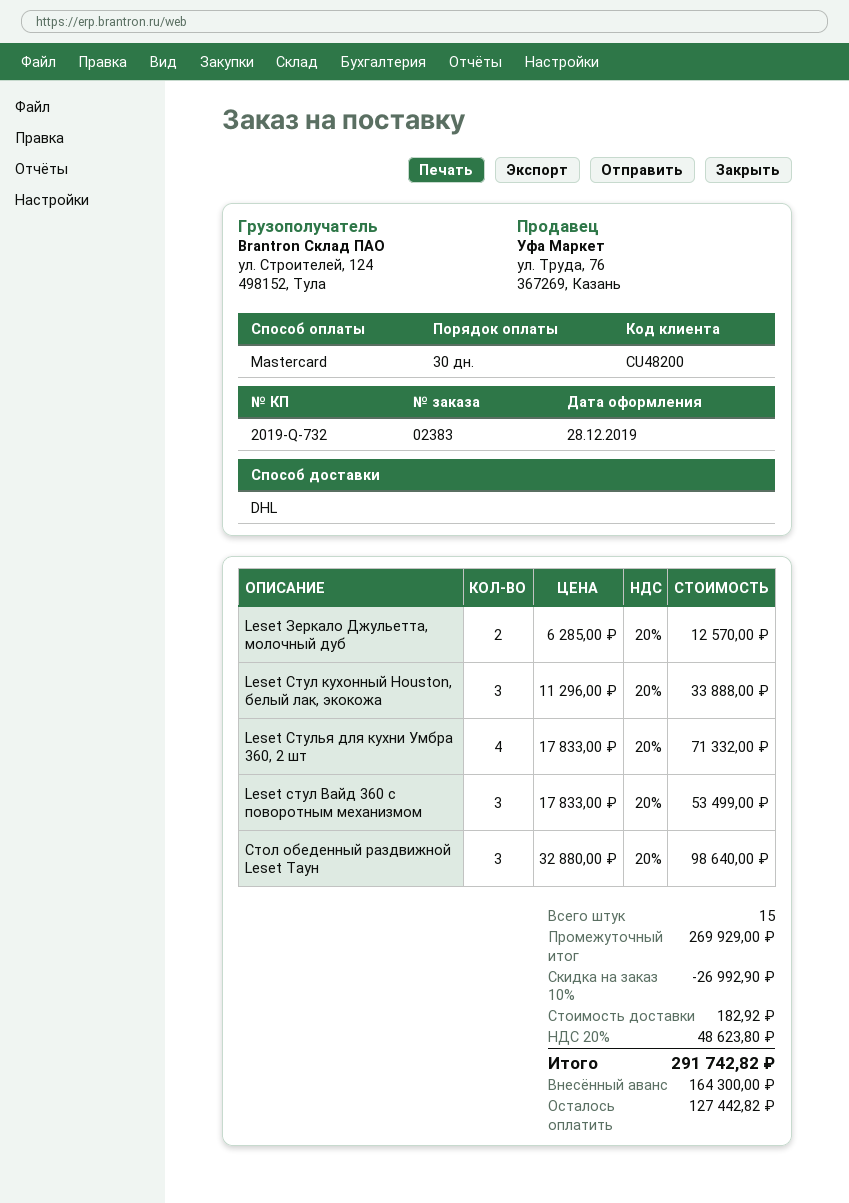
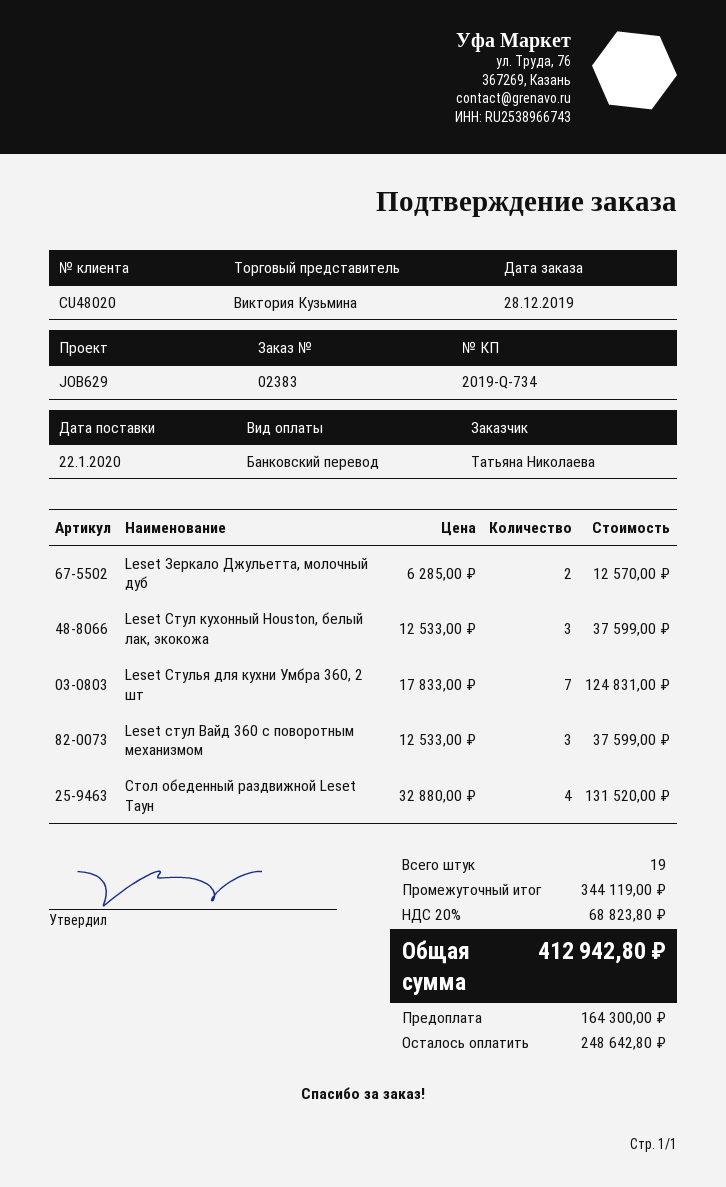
quote number: 2019-Q-732 -> 2019-Q-734
customer number: CU48200 -> CU48020
payment method: Mastercard -> bank transfer
Leset Стул кухонный Houston, белый лак, экокожа: 3 x 11296.00 = 33888.00 -> 3 x 12533.00 = 37599.00
Leset Стулья для кухни Умбра 360, 2 шт: 4 x 17833.00 = 71332.00 -> 7 x 17833.00 = 124831.00
Leset стул Вайд 360 с поворотным механизмом: 3 x 17833.00 = 53499.00 -> 3 x 12533.00 = 37599.00
Стол обеденный раздвижной Leset Таун: 3 x 32880.00 = 98640.00 -> 4 x 32880.00 = 131520.00
total quantity: 15 -> 19
subtotal: 269929.00 -> 344119.00
discount: 10% = 26992.90 -> none
shipping: 182.92 -> none
tax: 20% = 48623.80 -> 20% = 68823.80
total: 291742.82 -> 412942.80
balance: 127442.82 -> 248642.80

